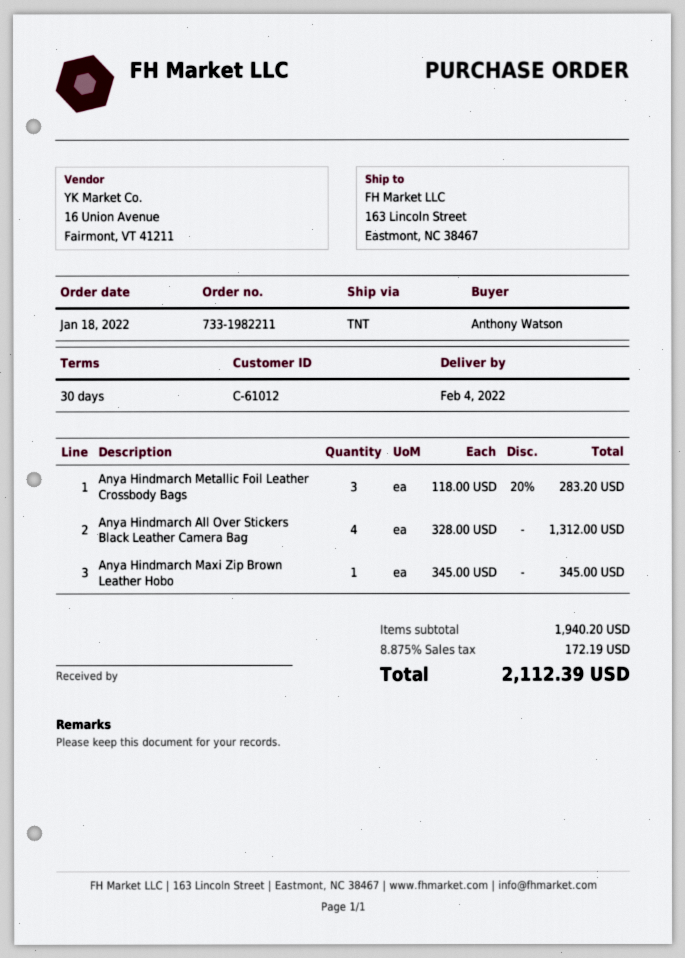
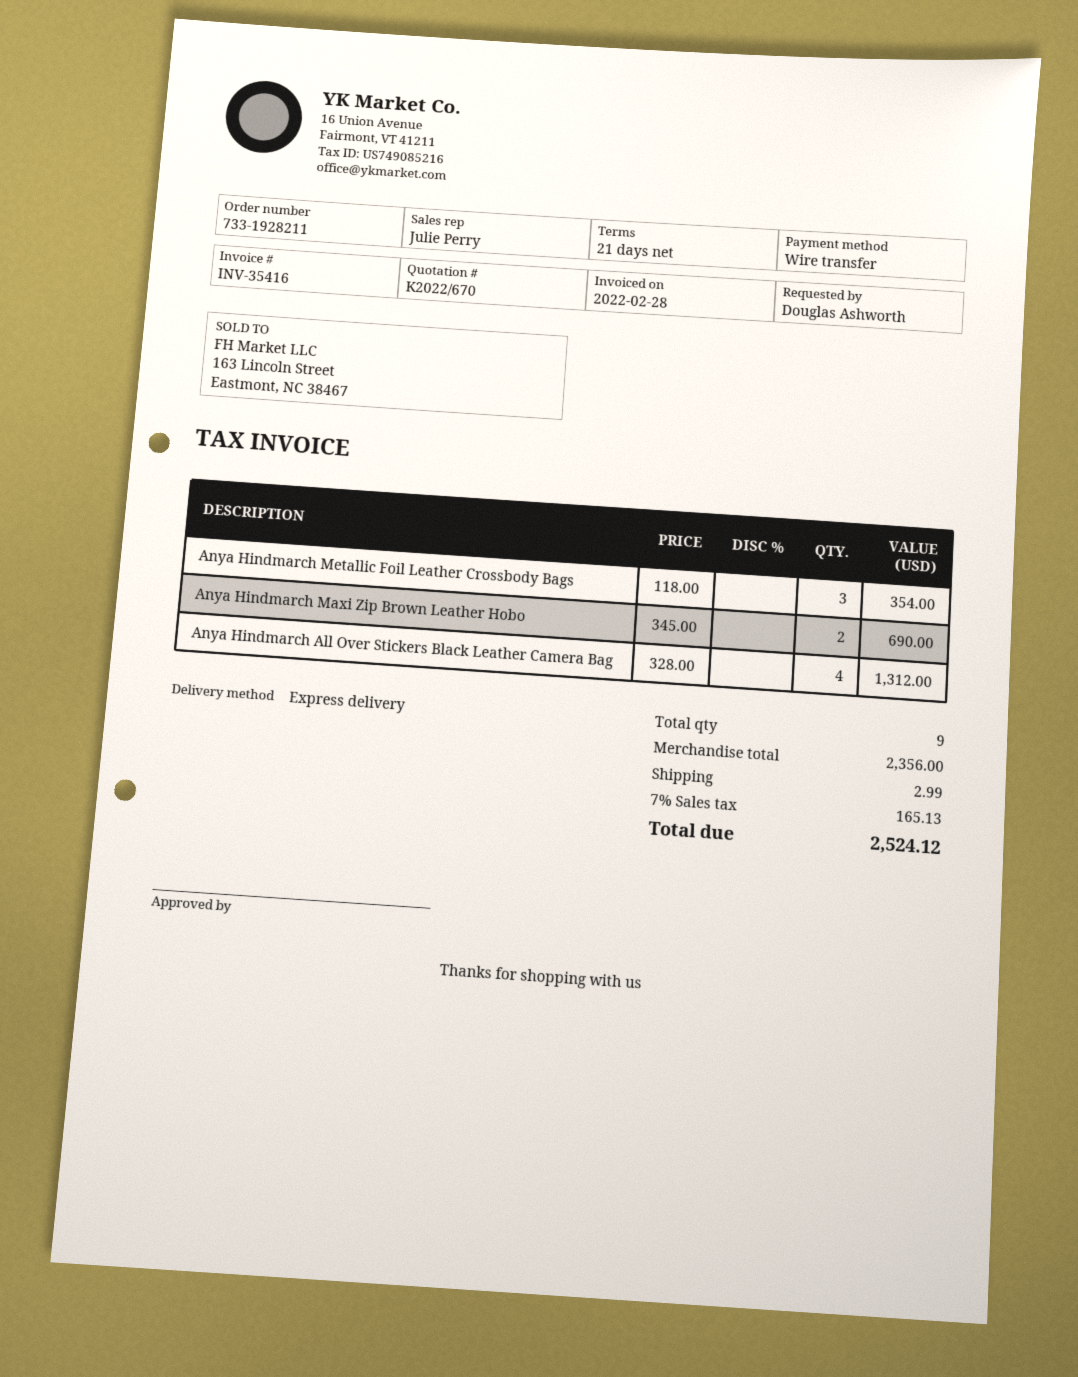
order number: 733-1982211 -> 733-1928211
payment terms: 30 days -> 21 days
ordered by: Anthony Watson -> Douglas Ashworth
shipping method: TNT -> express
Anya Hindmarch Metallic Foil Leather Crossbody Bags: 3 x 118.00 - 20% = 283.20 -> 3 x 118.00 = 354.00
Anya Hindmarch Maxi Zip Brown Leather Hobo: 1 x 345.00 = 345.00 -> 2 x 345.00 = 690.00
subtotal: 1940.20 -> 2356.00
shipping: none -> 2.99
tax: 8.875% = 172.19 -> 7% = 165.13
total: 2112.39 -> 2524.12

